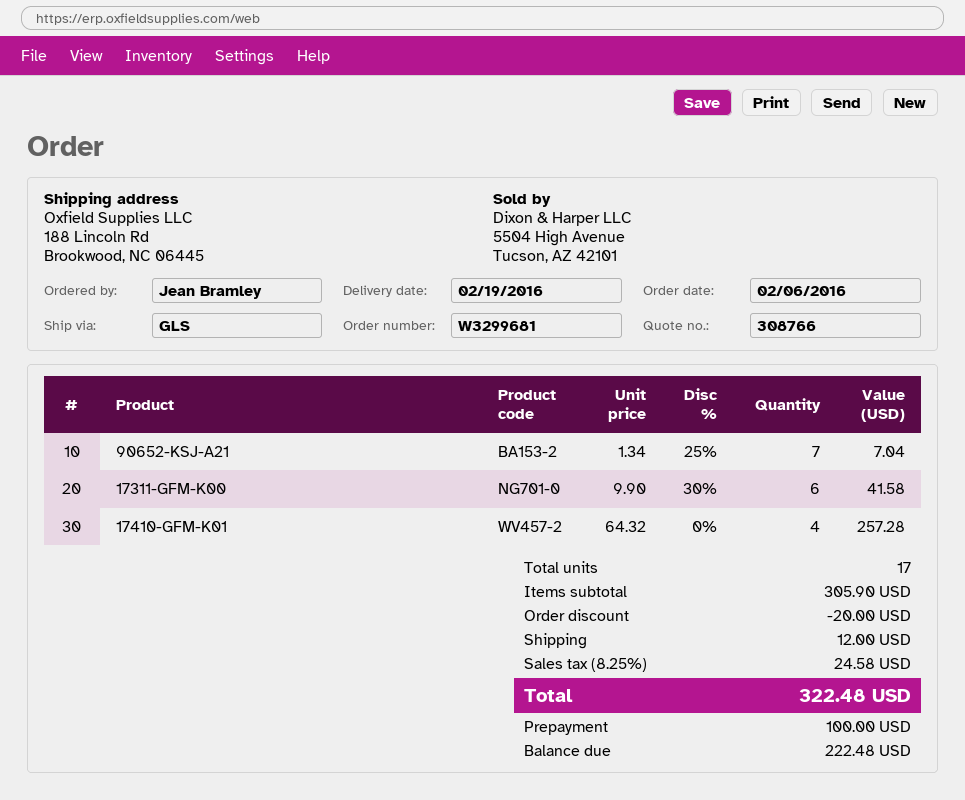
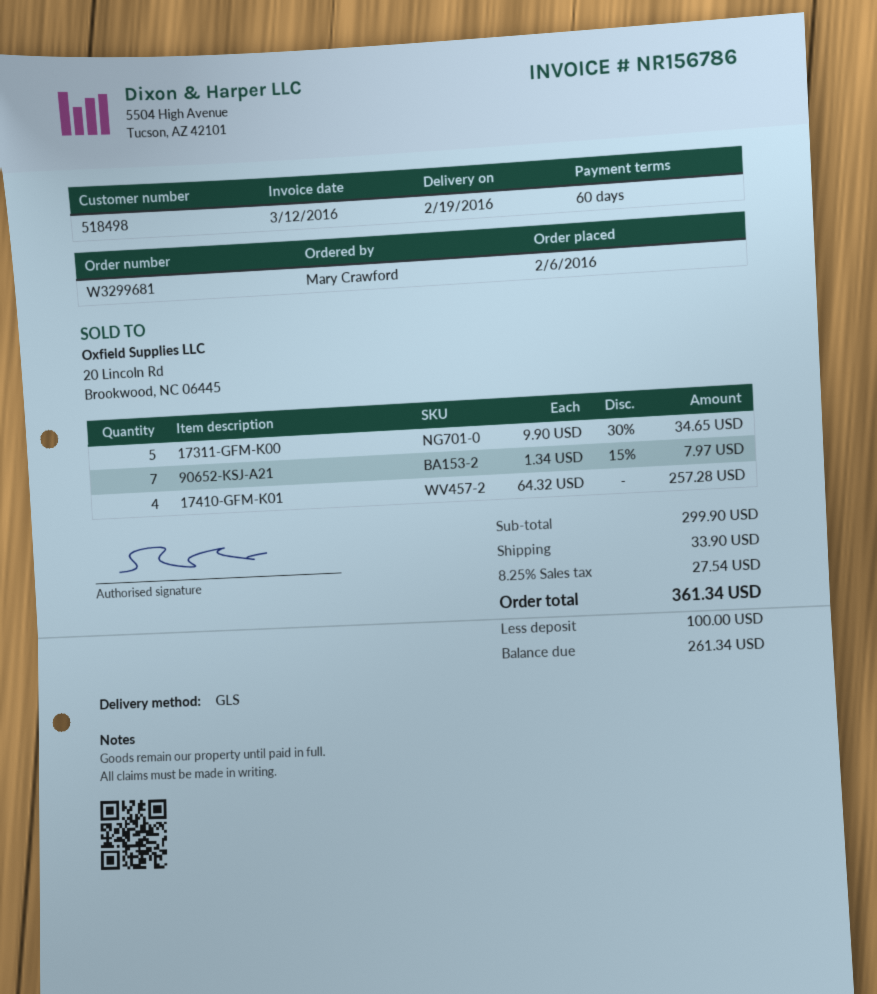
ordered by: Jean Bramley -> Mary Crawford
90652-KSJ-A21: 7 x 1.34 - 25% = 7.04 -> 7 x 1.34 - 15% = 7.97
17311-GFM-K00: 6 x 9.90 - 30% = 41.58 -> 5 x 9.90 - 30% = 34.65
subtotal: 305.90 -> 299.90
discount: 20.00 -> none
shipping: 12.00 -> 33.90
tax: 8.25% = 24.58 -> 8.25% = 27.54
total: 322.48 -> 361.34
balance: 222.48 -> 261.34

